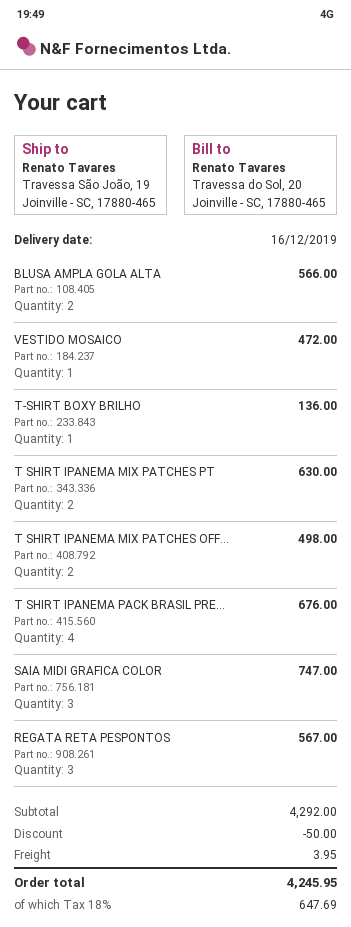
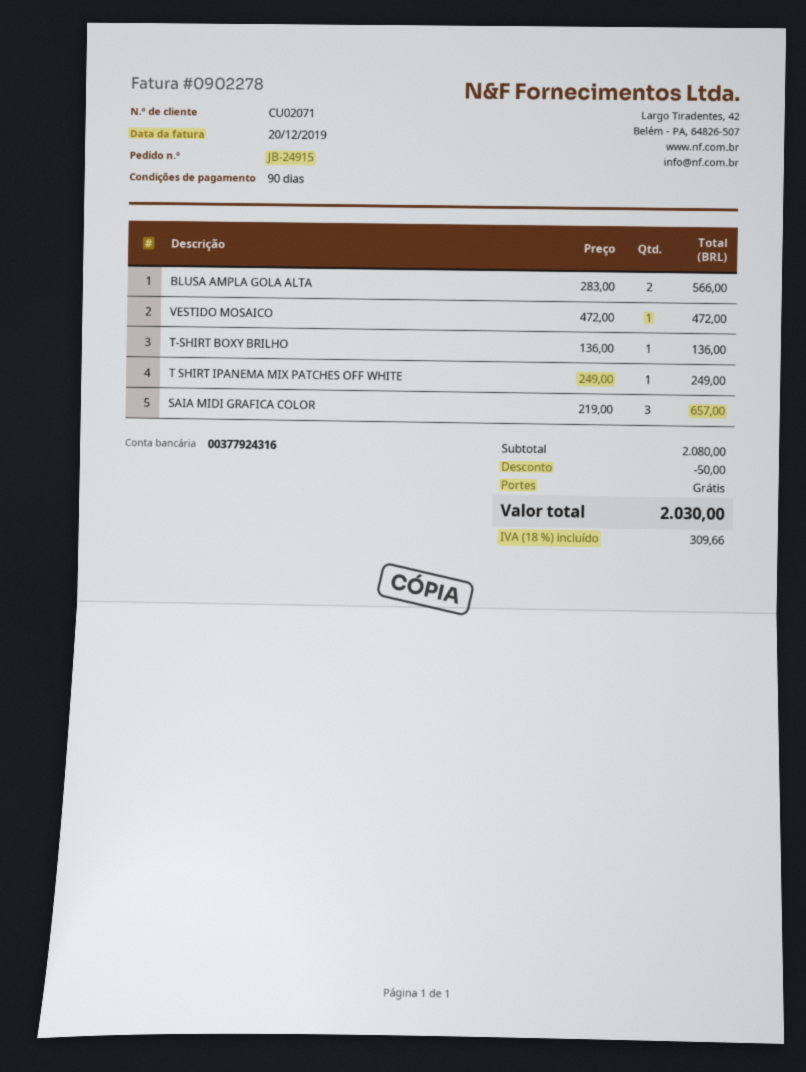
T SHIRT IPANEMA MIX PATCHES PT: 2 for 630.00 -> none
T SHIRT IPANEMA MIX PATCHES OFF...: 2 for 498.00 -> 1 for 249.00
T SHIRT IPANEMA PACK BRASIL PRE...: 4 for 676.00 -> none
SAIA MIDI GRAFICA COLOR: 3 for 747.00 -> 3 for 657.00
REGATA RETA PESPONTOS: 3 for 567.00 -> none
subtotal: 4292.00 -> 2080.00
shipping: 3.95 -> 0.00
tax: 18% = 647.69 -> 18% = 309.66
total: 4245.95 -> 2030.00

